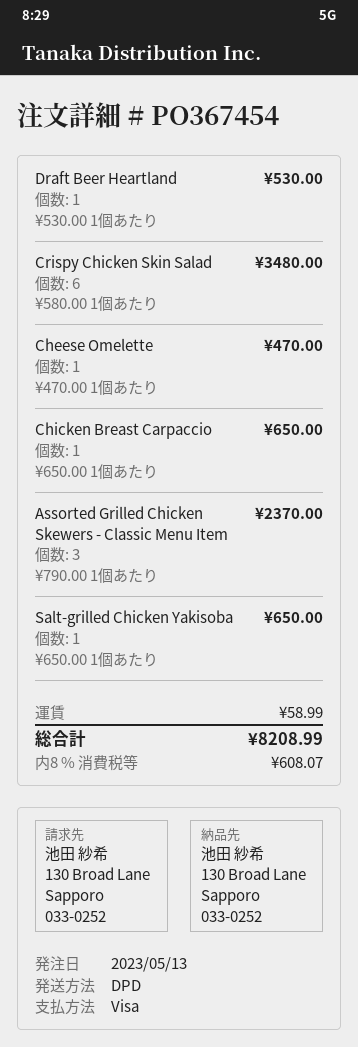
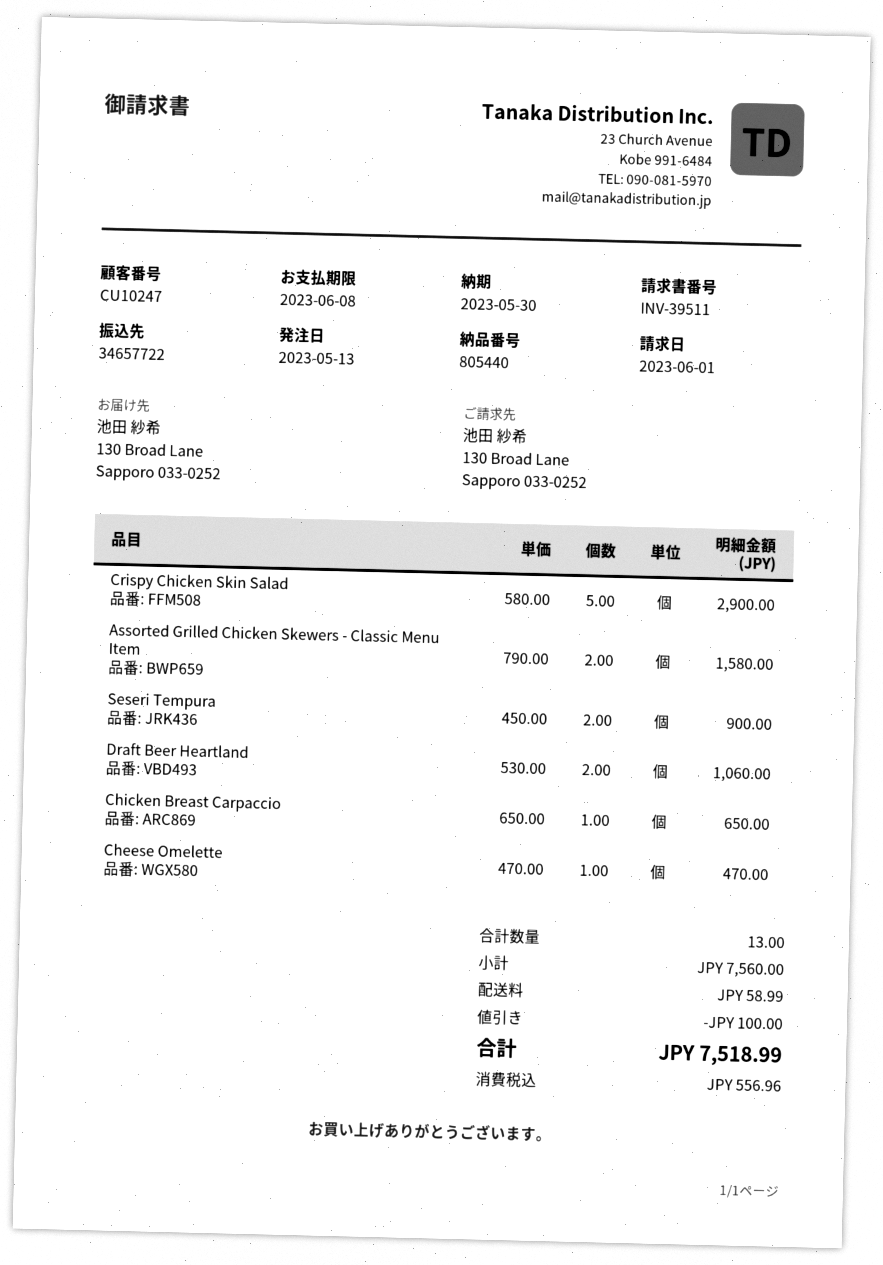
Draft Beer Heartland: 1 x 530.00 = 530.00 -> 2 x 530.00 = 1060.00
Crispy Chicken Skin Salad: 6 x 580.00 = 3480.00 -> 5 x 580.00 = 2900.00
Assorted Grilled Chicken Skewers - Classic Menu Item: 3 x 790.00 = 2370.00 -> 2 x 790.00 = 1580.00
Salt-grilled Chicken Yakisoba: 1 x 650.00 = 650.00 -> none
Seseri Tempura: none -> 2 x 450.00 = 900.00
discount: none -> 100.00
tax: 608.07 -> 556.96
total: 8208.99 -> 7518.99

